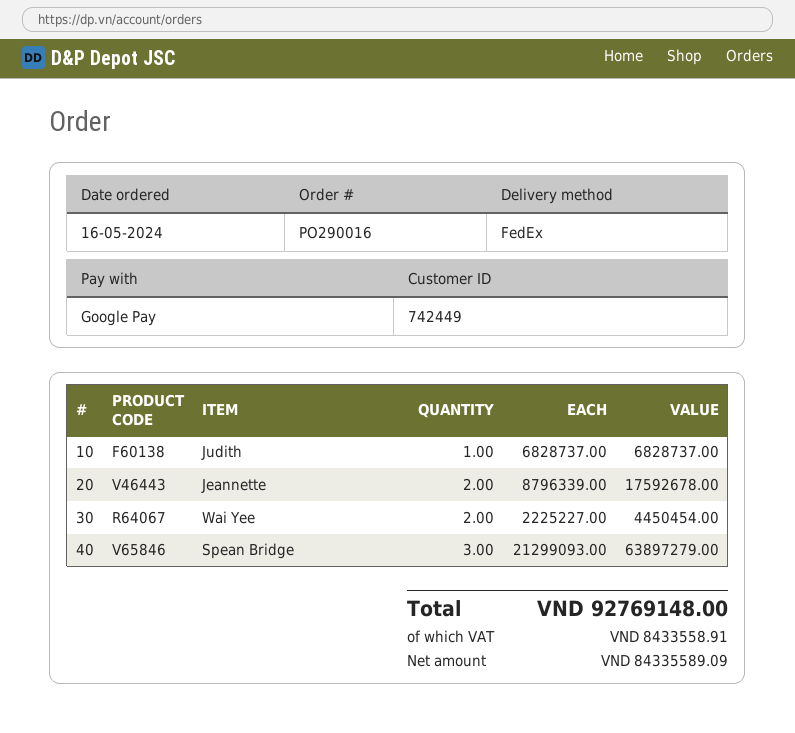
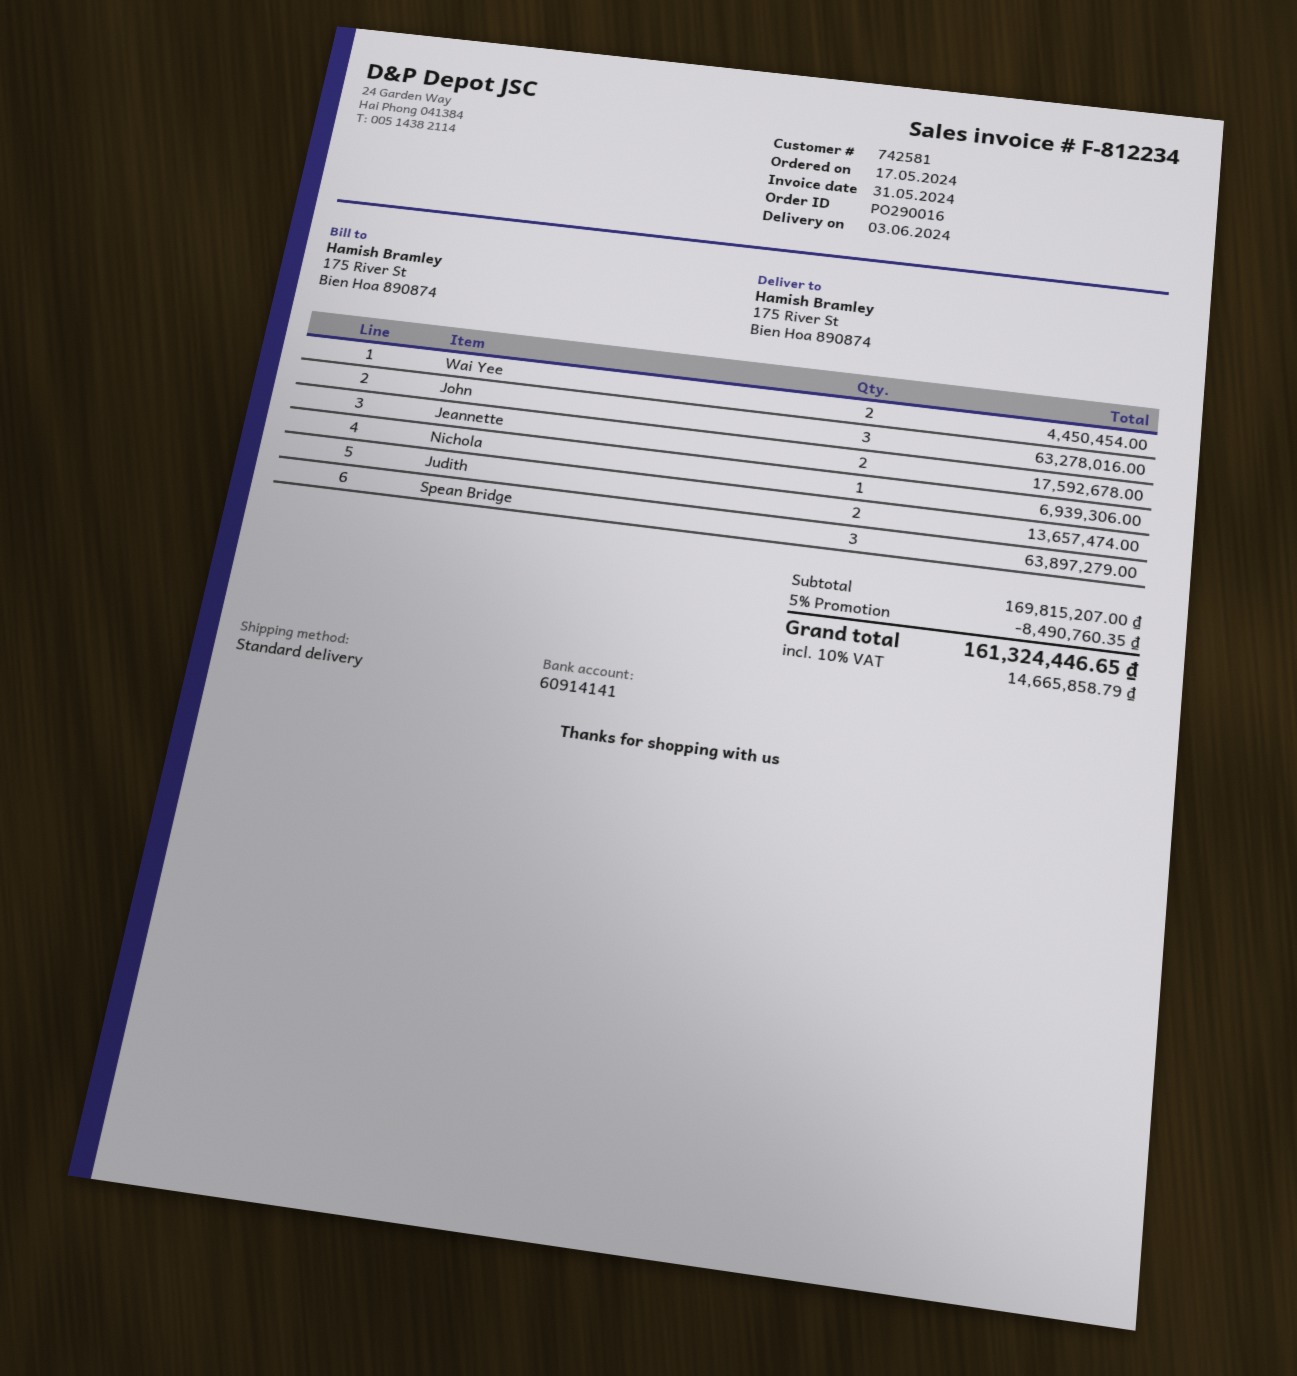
order date: 2024-05-16 -> 2024-05-17
customer number: 742449 -> 742581
shipping method: FedEx -> standard
Judith: 1 for 6828737.00 -> 2 for 13657474.00
John: none -> 3 for 63278016.00
Nichola: none -> 1 for 6939306.00
discount: none -> 5% = 8490760.35
tax: 8433558.91 -> 14665858.79
total: 92769148.00 -> 161324446.65

